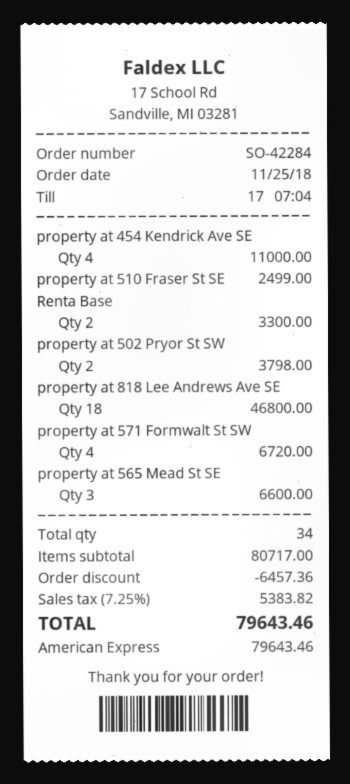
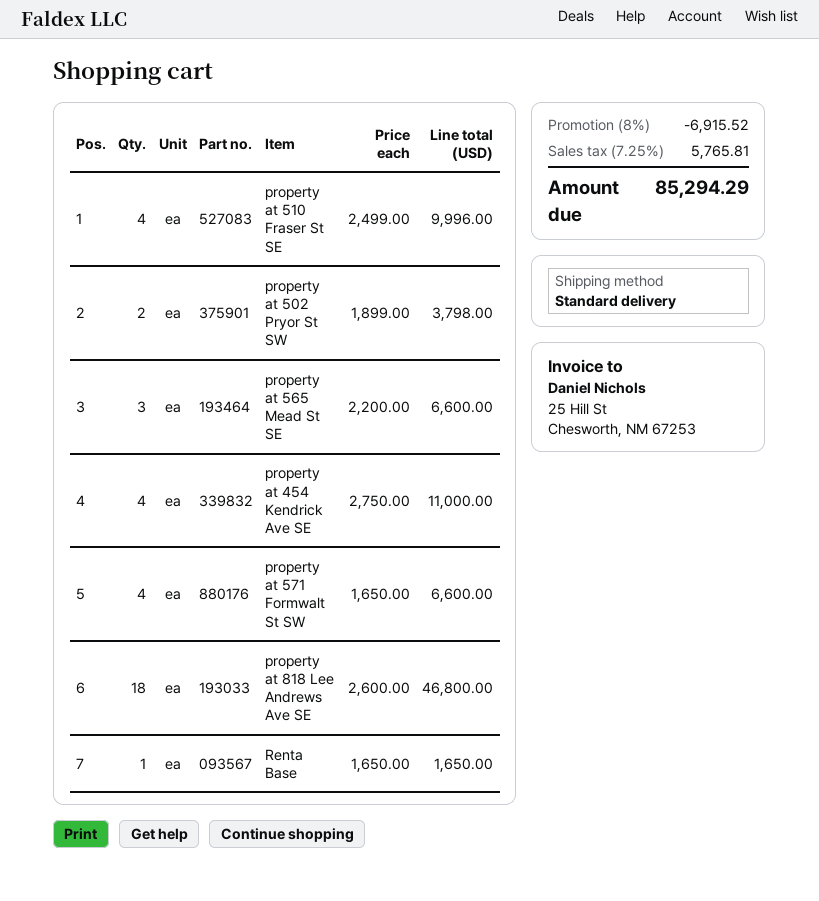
property at 510 Fraser St SE: 1 for 2499.00 -> 4 for 9996.00
Renta Base: 2 for 3300.00 -> 1 for 1650.00
property at 571 Formwalt St SW: 4 for 6720.00 -> 4 for 6600.00
discount: 6457.36 -> 6915.52
tax: 7.25% = 5383.82 -> 7.25% = 5765.81
total: 79643.46 -> 85294.29

